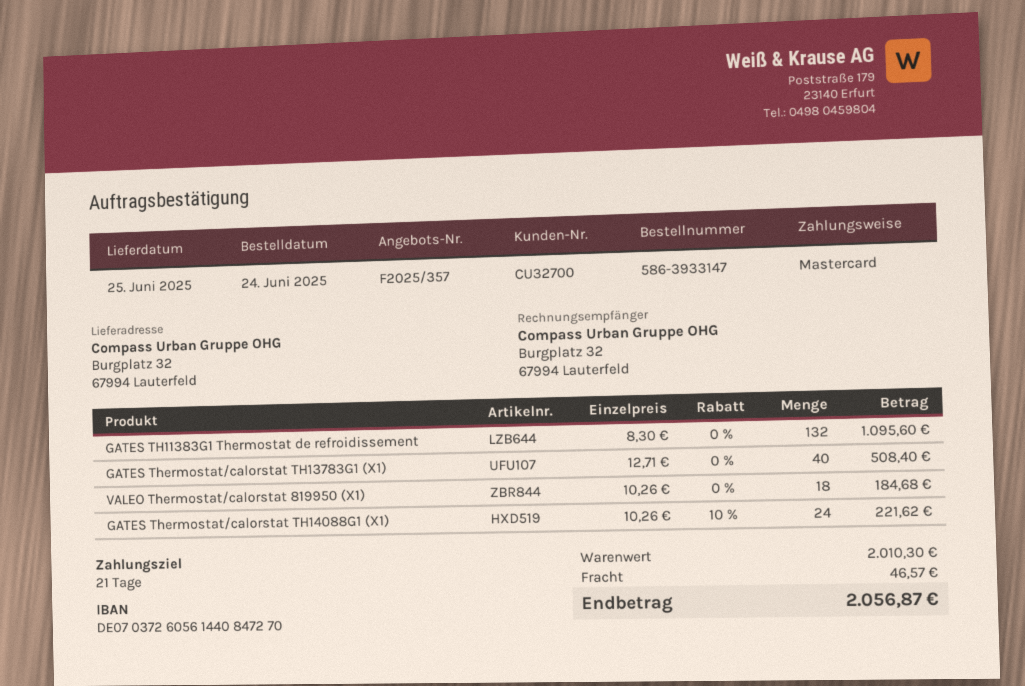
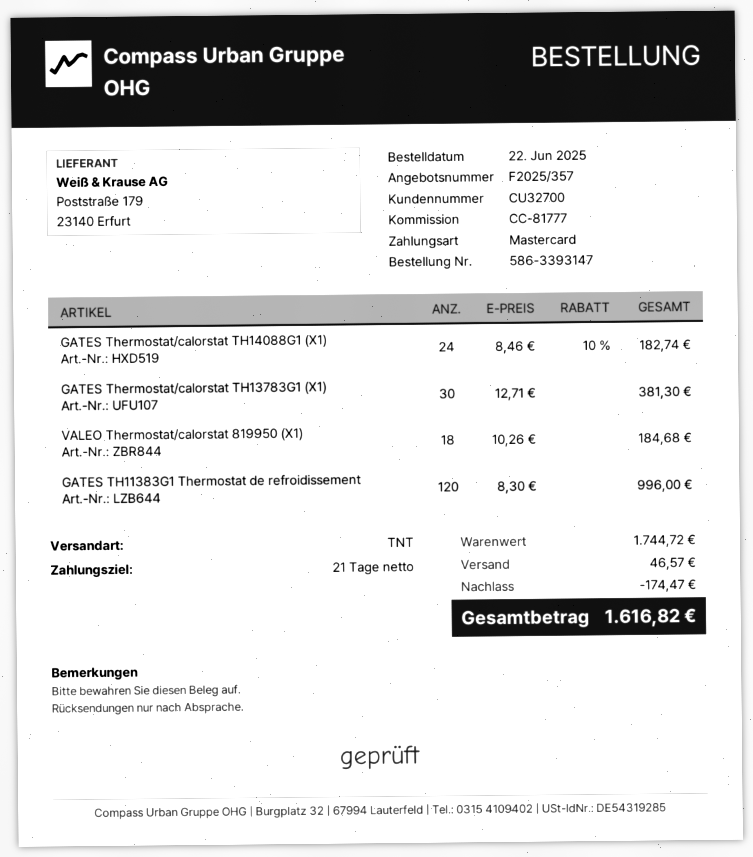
order number: 586-3933147 -> 586-3393147
order date: 2025-06-24 -> 2025-06-22
GATES TH11383G1 Thermostat de refroidissement: 132 x 8.30 = 1095.60 -> 120 x 8.30 = 996.00
GATES Thermostat/calorstat TH13783G1 (X1): 40 x 12.71 = 508.40 -> 30 x 12.71 = 381.30
GATES Thermostat/calorstat TH14088G1 (X1): 24 x 10.26 - 10% = 221.62 -> 24 x 8.46 - 10% = 182.74
subtotal: 2010.30 -> 1744.72
discount: none -> 174.47
total: 2056.87 -> 1616.82

